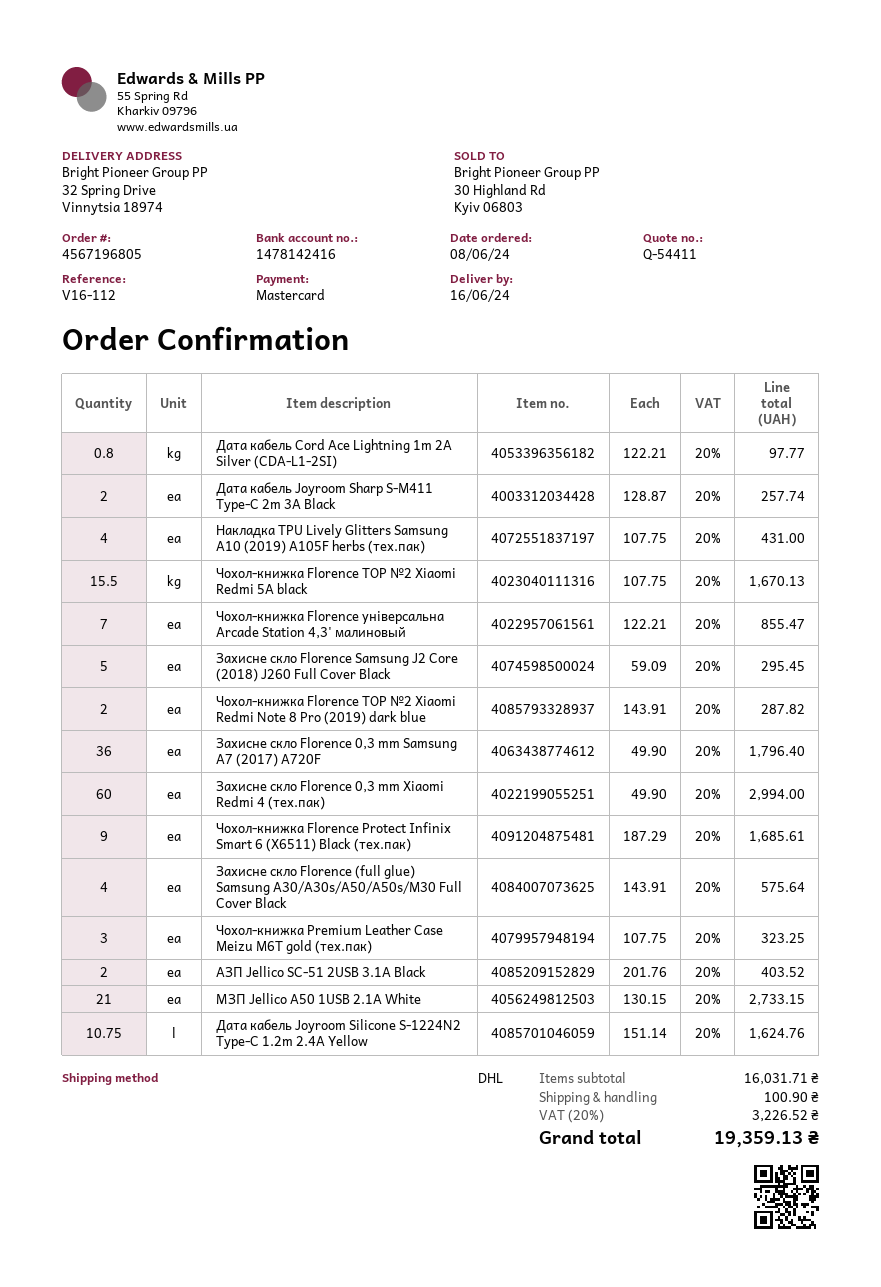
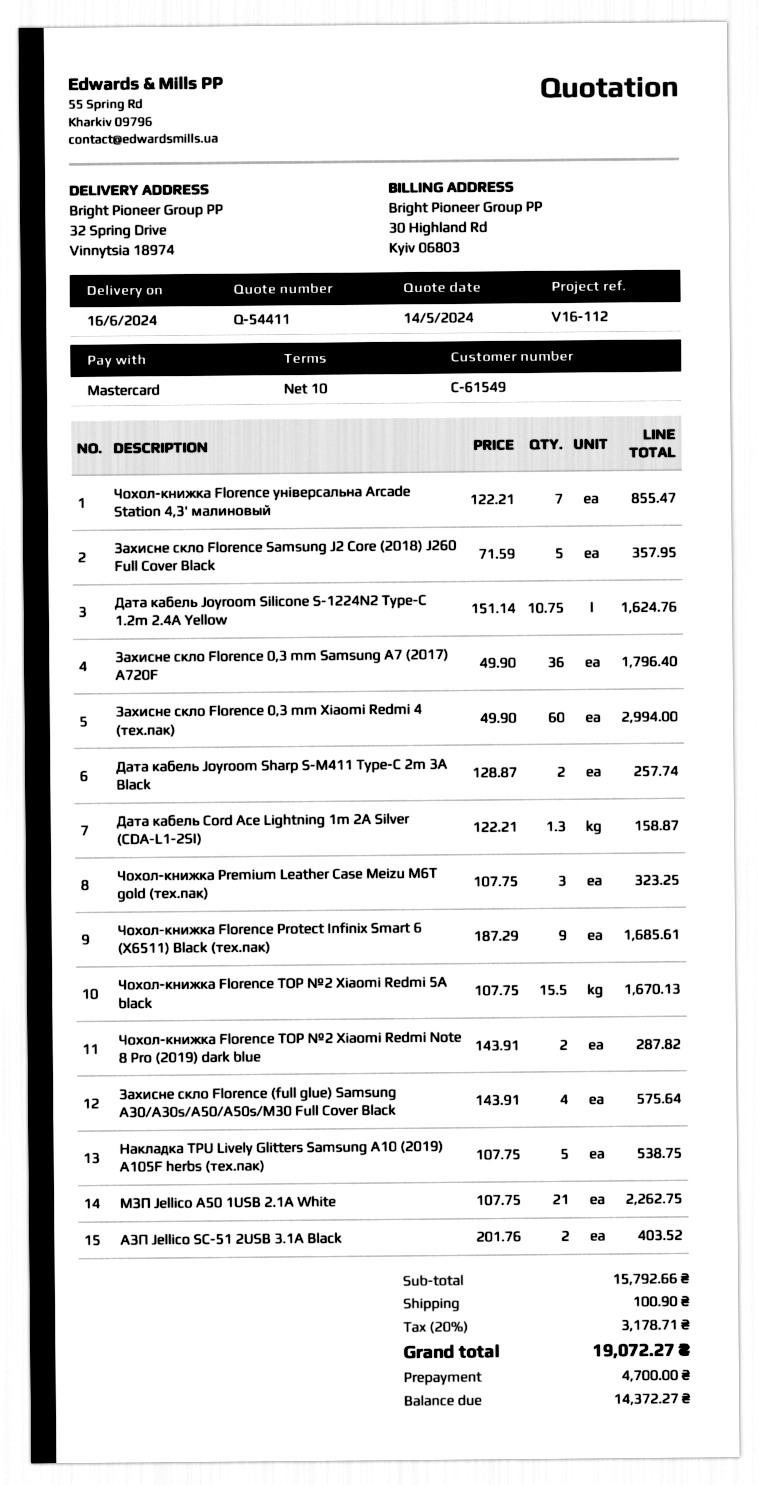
Дата кабель Cord Ace Lightning 1m 2A Silver (CDA-L1-2SI): 0.8 x 122.21 = 97.77 -> 1.3 x 122.21 = 158.87
Накладка TPU Lively Glitters Samsung A10 (2019) A105F herbs (тех.пак): 4 x 107.75 = 431.00 -> 5 x 107.75 = 538.75
Захисне скло Florence Samsung J2 Core (2018) J260 Full Cover Black: 5 x 59.09 = 295.45 -> 5 x 71.59 = 357.95
МЗП Jellico A50 1USB 2.1A White: 21 x 130.15 = 2733.15 -> 21 x 107.75 = 2262.75
subtotal: 16031.71 -> 15792.66
tax: 20% = 3226.52 -> 20% = 3178.71
total: 19359.13 -> 19072.27

